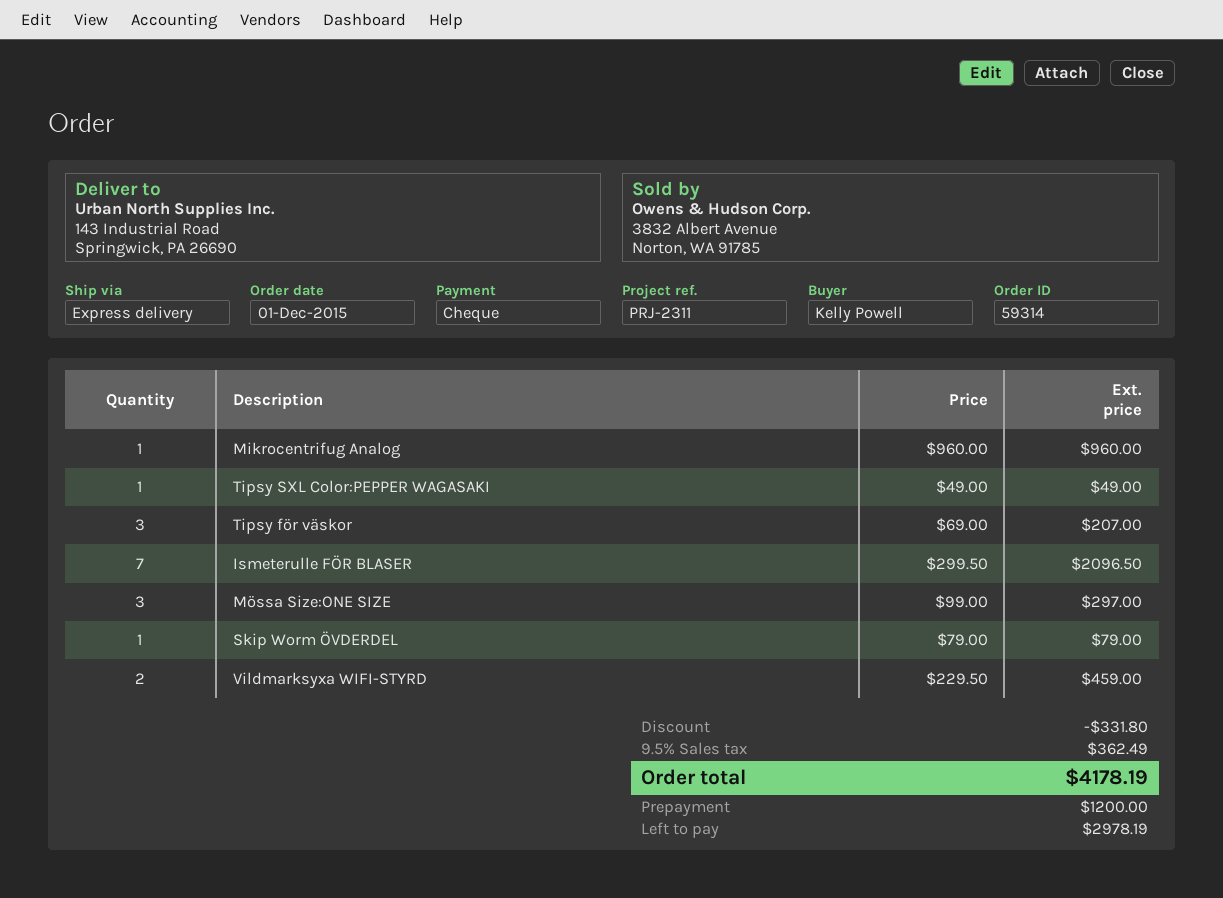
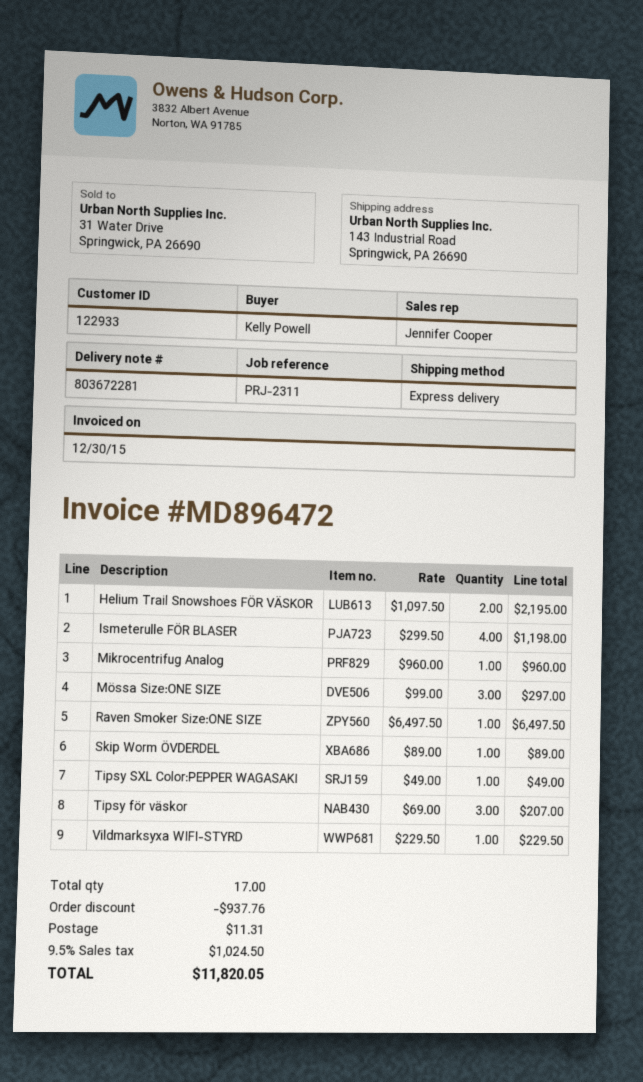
Ismeterulle FÖR BLASER: 7 x 299.50 = 2096.50 -> 4 x 299.50 = 1198.00
Skip Worm ÖVDERDEL: 1 x 79.00 = 79.00 -> 1 x 89.00 = 89.00
Vildmarksyxa WIFI-STYRD: 2 x 229.50 = 459.00 -> 1 x 229.50 = 229.50
Helium Trail Snowshoes FÖR VÄSKOR: none -> 2 x 1097.50 = 2195.00
Raven Smoker Size:ONE SIZE: none -> 1 x 6497.50 = 6497.50
discount: 331.80 -> 937.76
shipping: none -> 11.31
tax: 9.5% = 362.49 -> 9.5% = 1024.50
total: 4178.19 -> 11820.05

